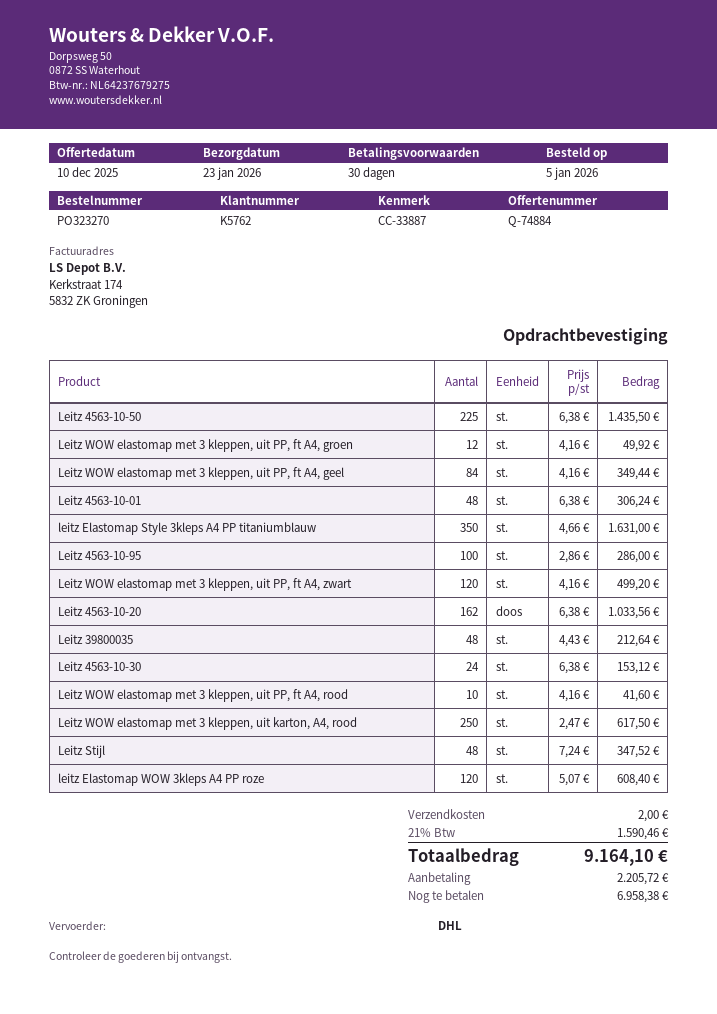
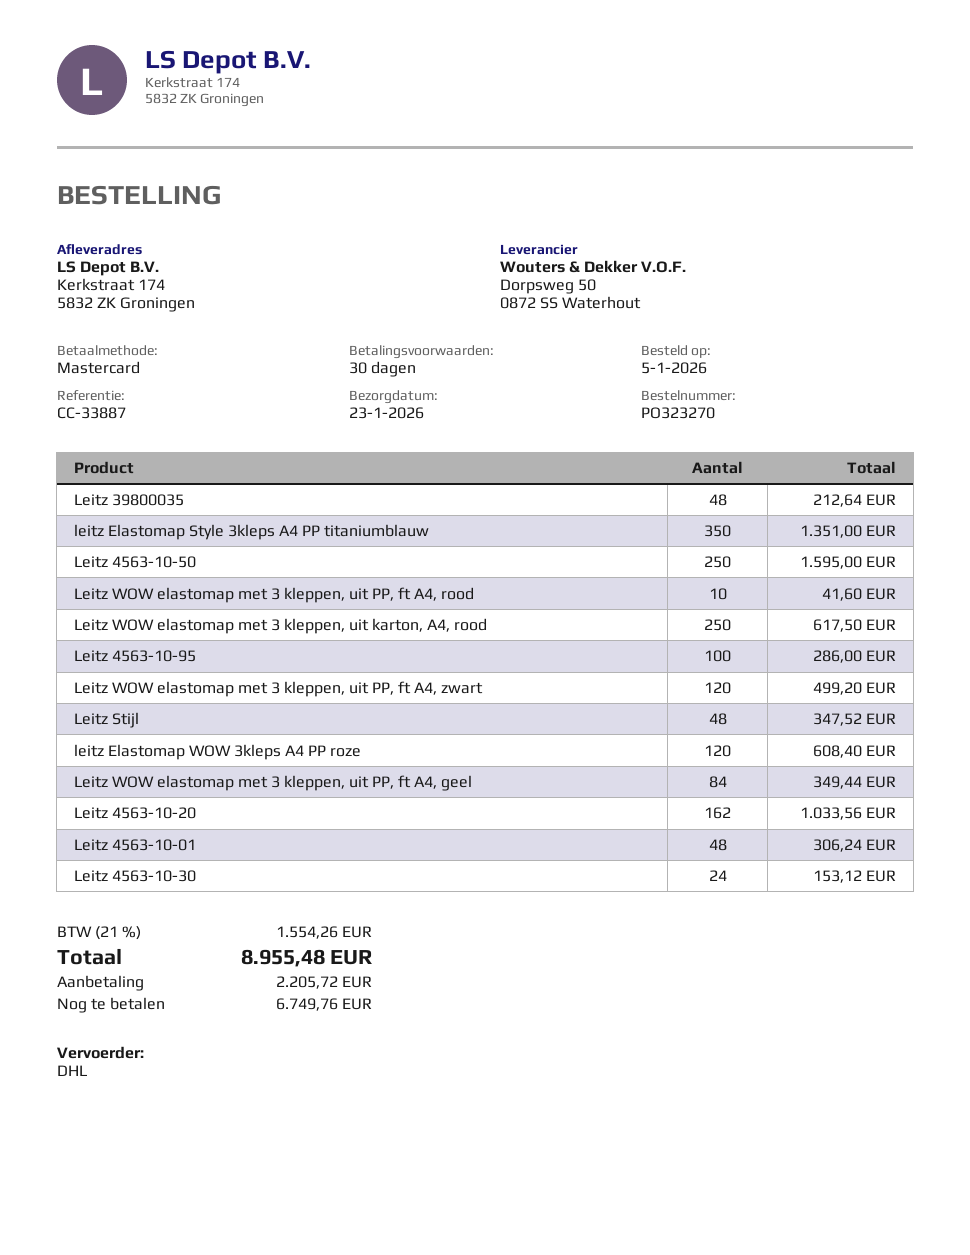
Leitz 4563-10-50: 225 for 1435.50 -> 250 for 1595.00
Leitz WOW elastomap met 3 kleppen, uit PP, ft A4, groen: 12 for 49.92 -> none
leitz Elastomap Style 3kleps A4 PP titaniumblauw: 350 for 1631.00 -> 350 for 1351.00
shipping: 2.00 -> none
tax: 21% = 1590.46 -> 21% = 1554.26
total: 9164.10 -> 8955.48
balance: 6958.38 -> 6749.76

